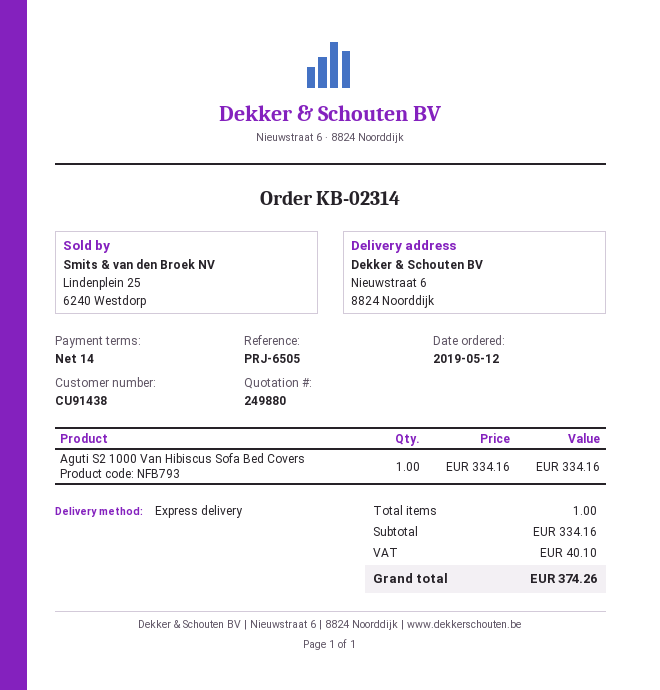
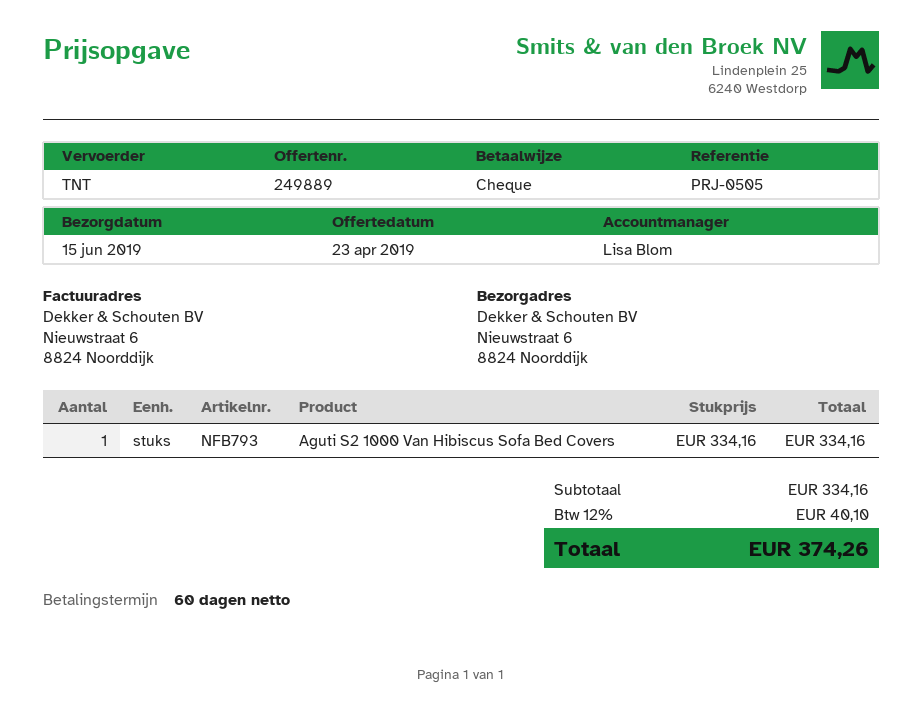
quote number: 249880 -> 249889
payment terms: 14 days -> 60 days
reference: PRJ-6505 -> PRJ-0505
shipping method: express -> TNT

